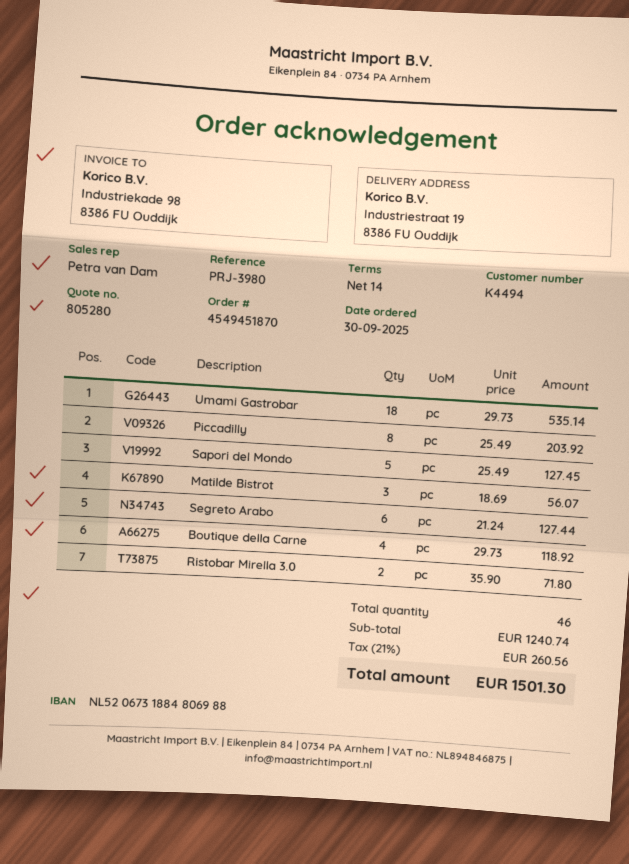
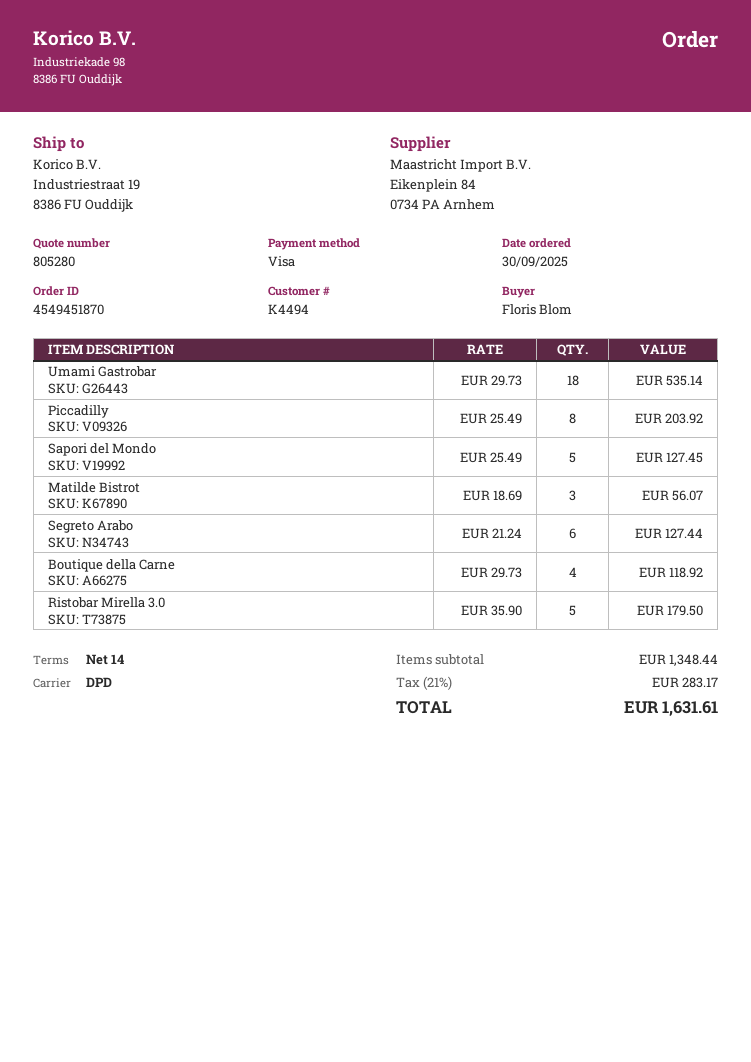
Ristobar Mirella 3.0: 2 x 35.90 = 71.80 -> 5 x 35.90 = 179.50
subtotal: 1240.74 -> 1348.44
tax: 21% = 260.56 -> 21% = 283.17
total: 1501.30 -> 1631.61

